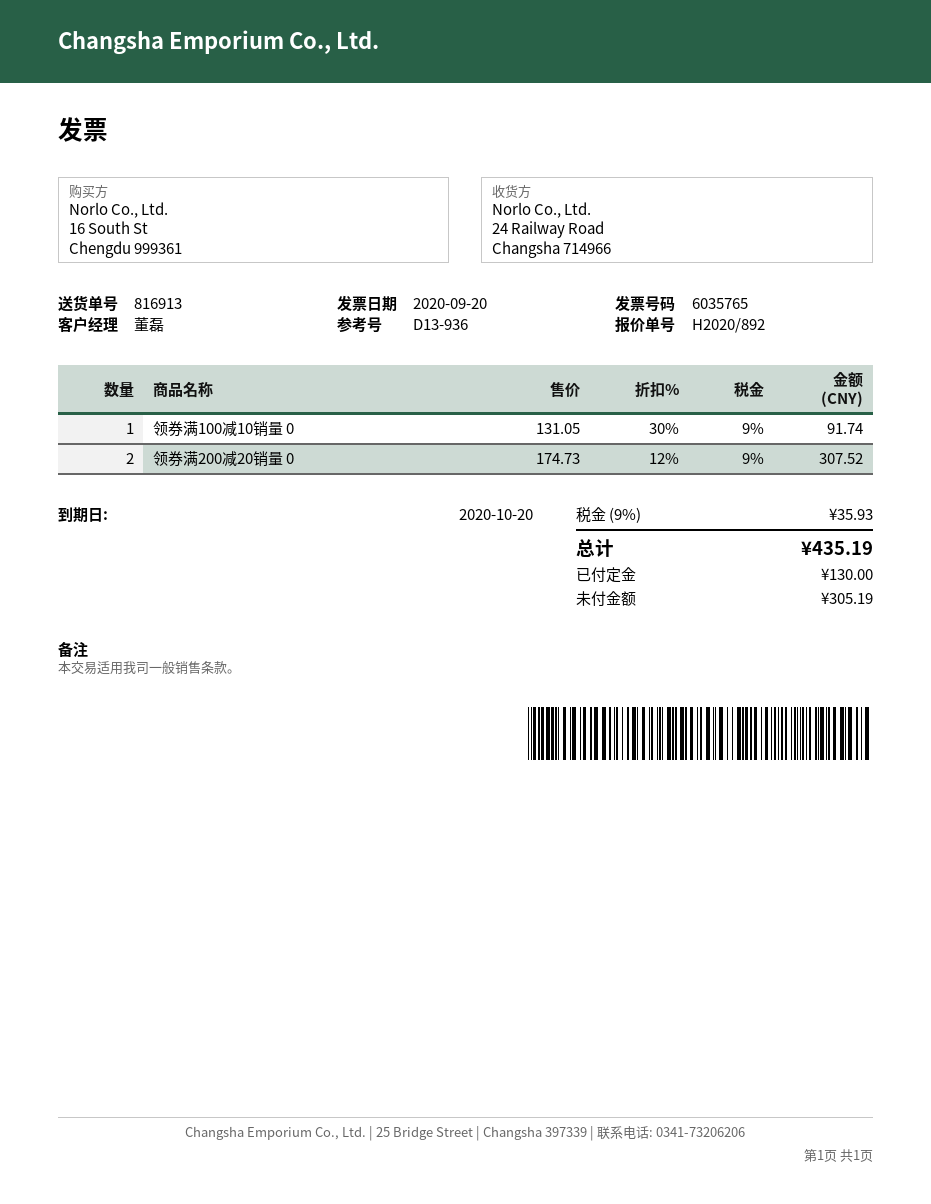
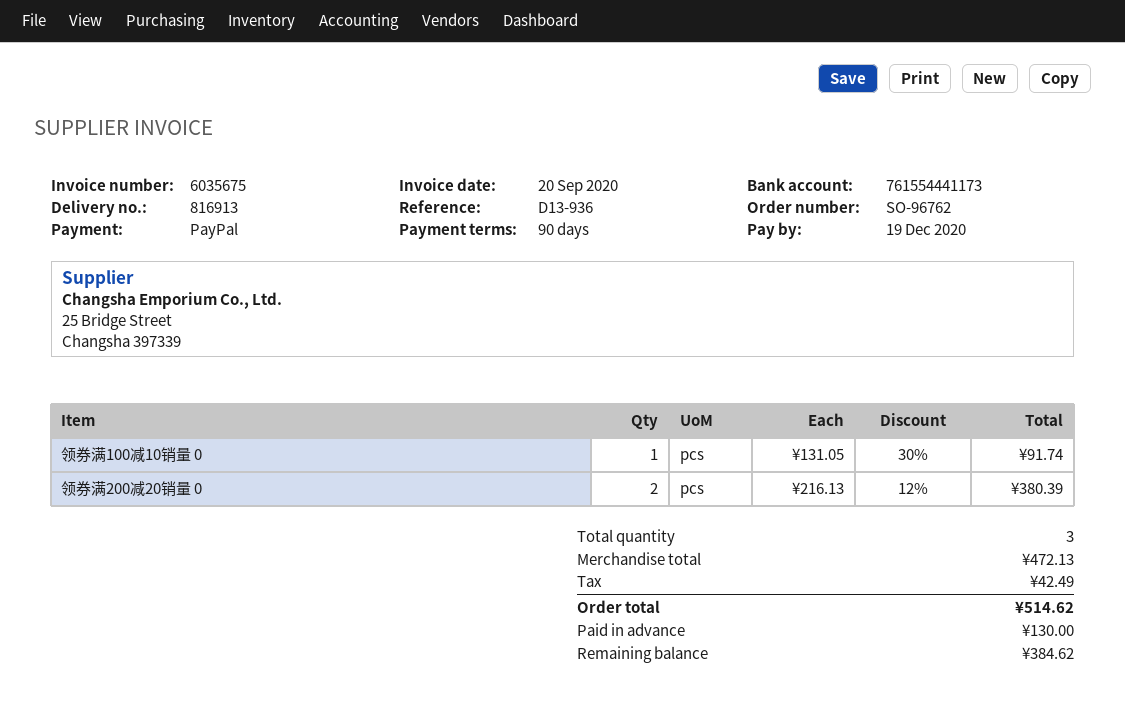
invoice number: 6035765 -> 6035675
due date: 2020-10-20 -> 2020-12-19
领券满200减20销量 0: 2 x 174.73 - 12% = 307.52 -> 2 x 216.13 - 12% = 380.39
tax: 35.93 -> 42.49
total: 435.19 -> 514.62
balance: 305.19 -> 384.62

